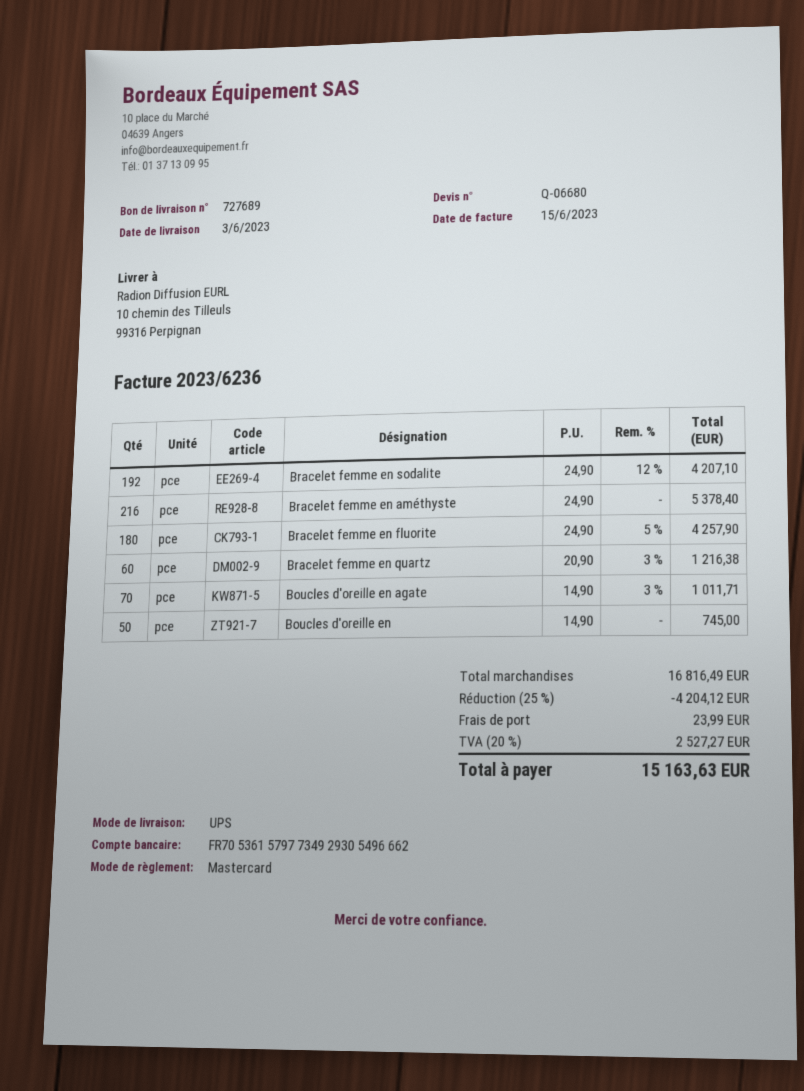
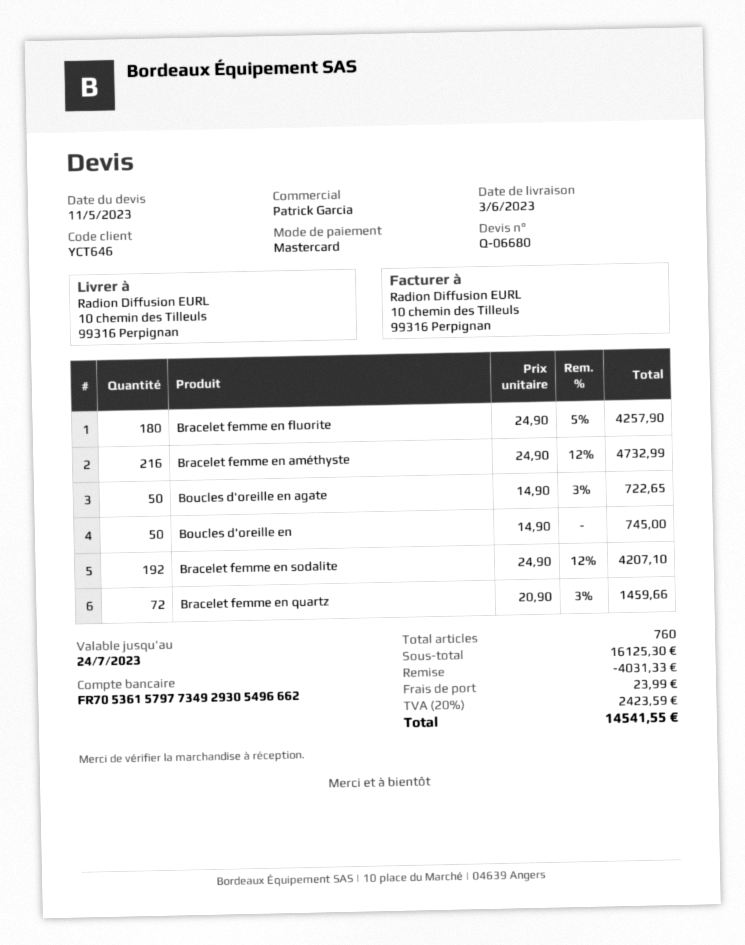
Bracelet femme en améthyste: 216 x 24.90 = 5378.40 -> 216 x 24.90 - 12% = 4732.99
Bracelet femme en quartz: 60 x 20.90 - 3% = 1216.38 -> 72 x 20.90 - 3% = 1459.66
Boucles d'oreille en agate: 70 x 14.90 - 3% = 1011.71 -> 50 x 14.90 - 3% = 722.65
subtotal: 16816.49 -> 16125.30
discount: 4204.12 -> 4031.33
tax: 20% = 2527.27 -> 20% = 2423.59
total: 15163.63 -> 14541.55

